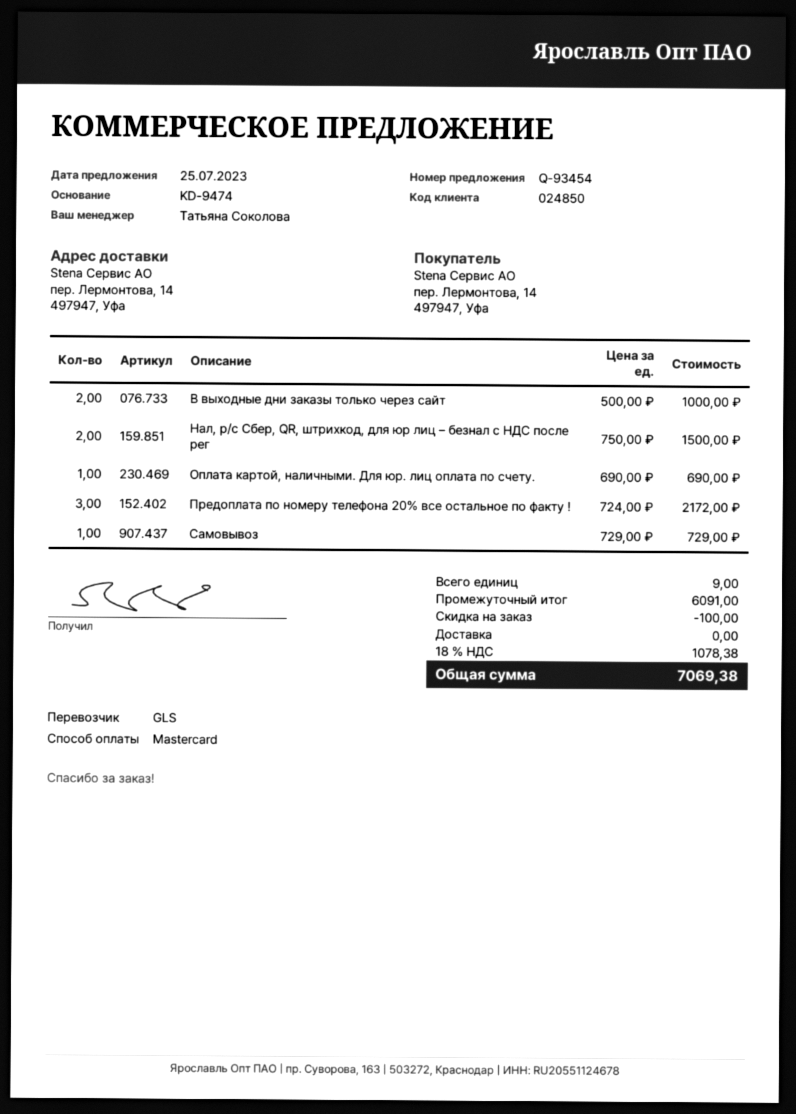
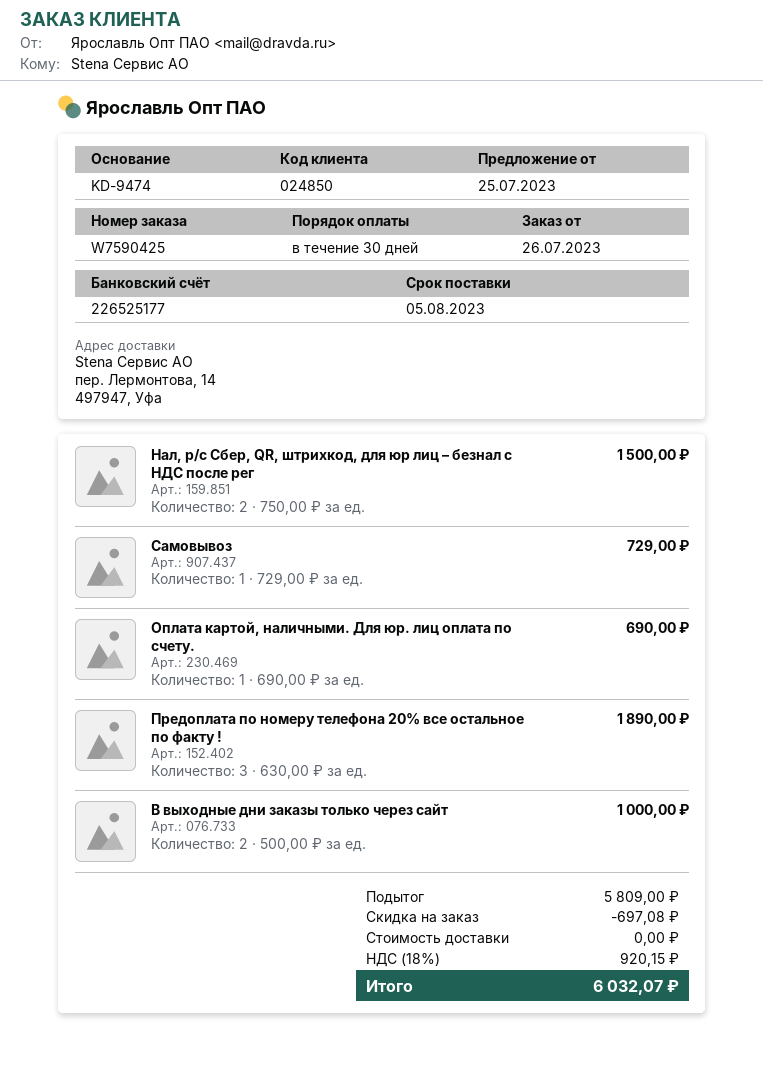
Предоплата по номеру телефона 20% все остальное по факту !: 3 x 724.00 = 2172.00 -> 3 x 630.00 = 1890.00
subtotal: 6091.00 -> 5809.00
discount: 100.00 -> 697.08
tax: 18% = 1078.38 -> 18% = 920.15
total: 7069.38 -> 6032.07

